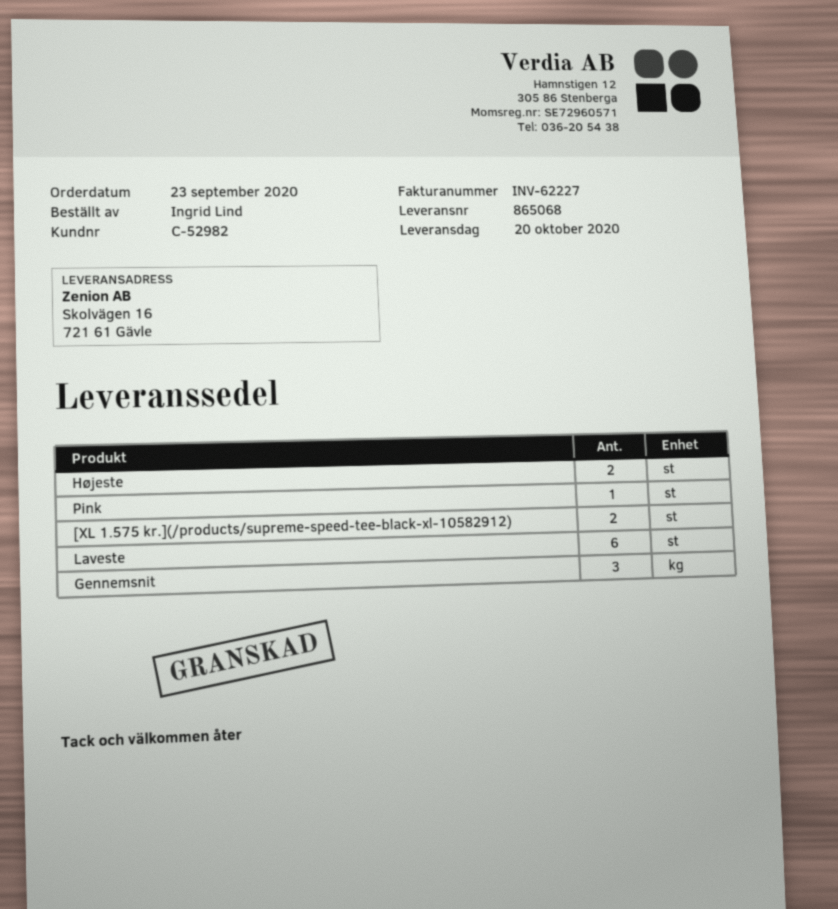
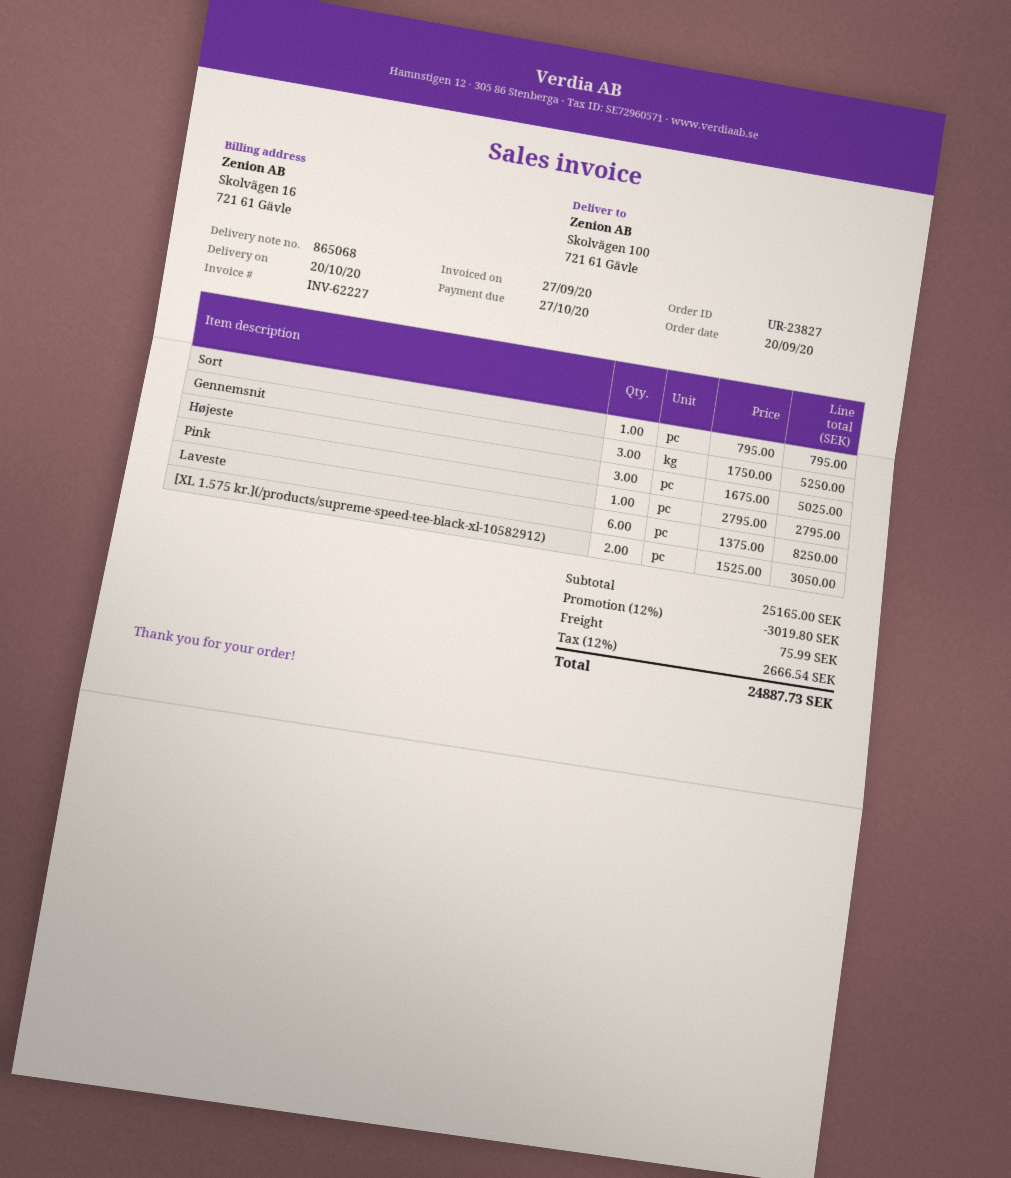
order date: 2020-09-23 -> 2020-09-20
ship to: Skolvägen 16, 721 61 Gävle -> Skolvägen 100, 721 61 Gävle
Højeste: 2 -> 3
Sort: none -> 1

